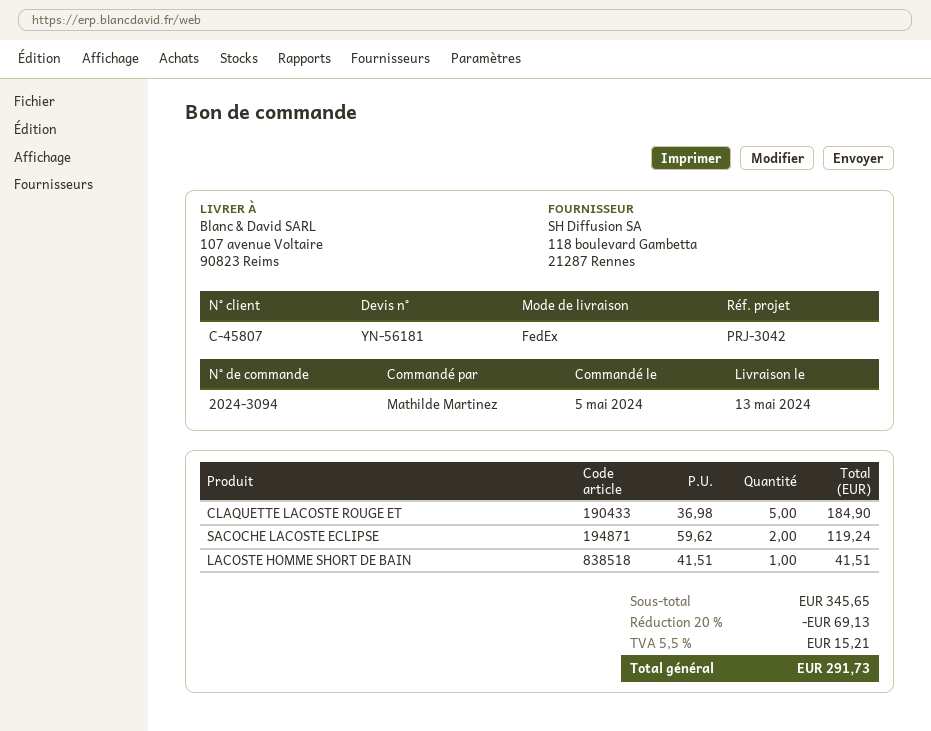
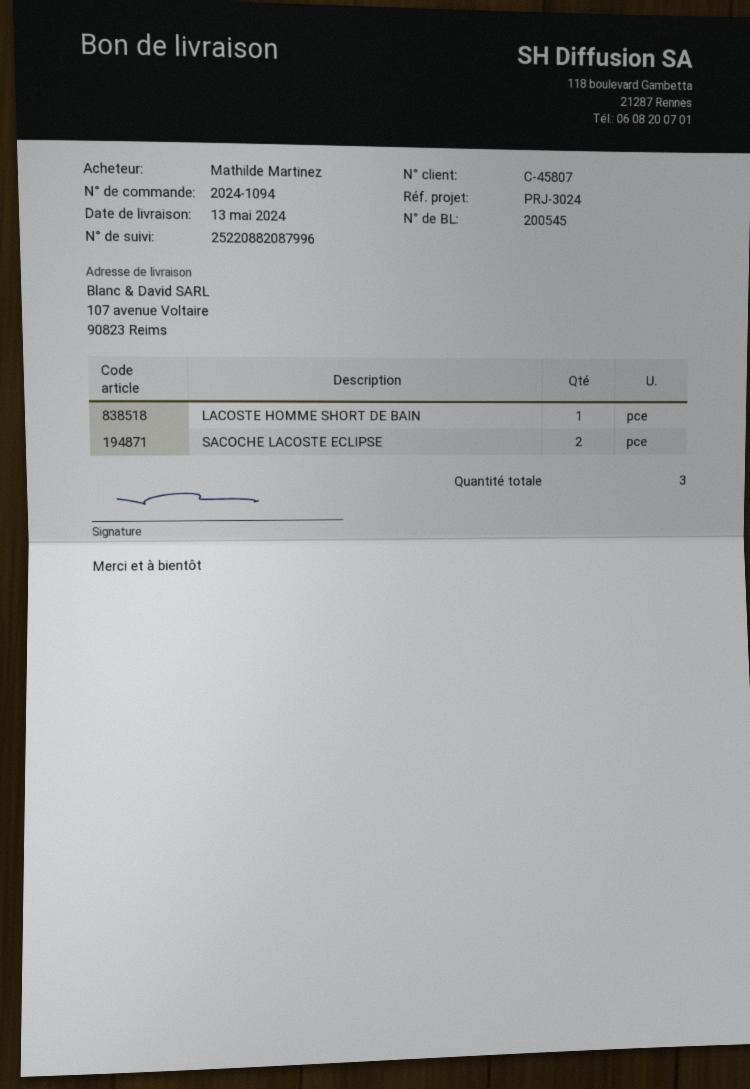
order number: 2024-3094 -> 2024-1094
reference: PRJ-3042 -> PRJ-3024
CLAQUETTE LACOSTE ROUGE ET: 5 -> none

